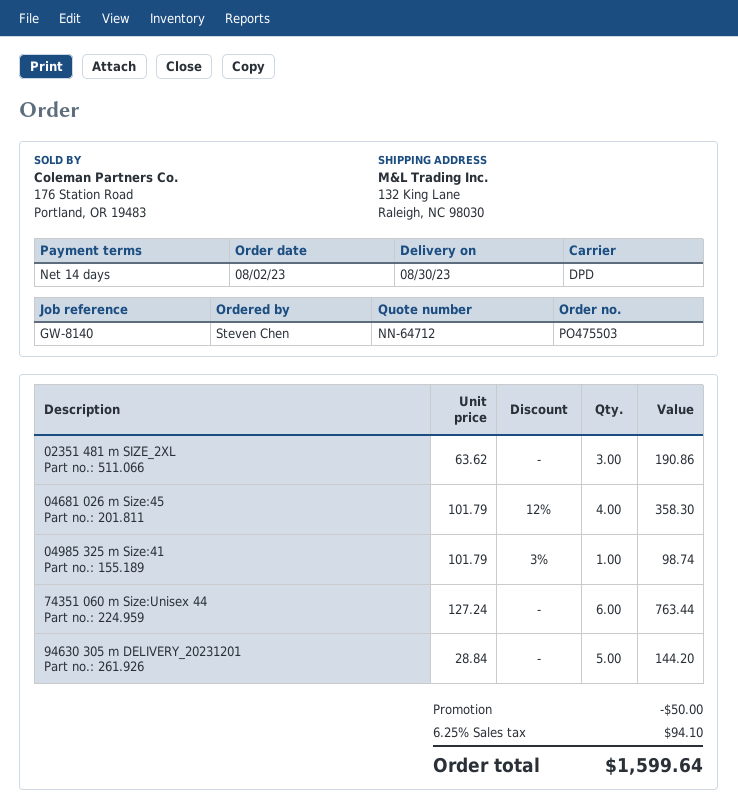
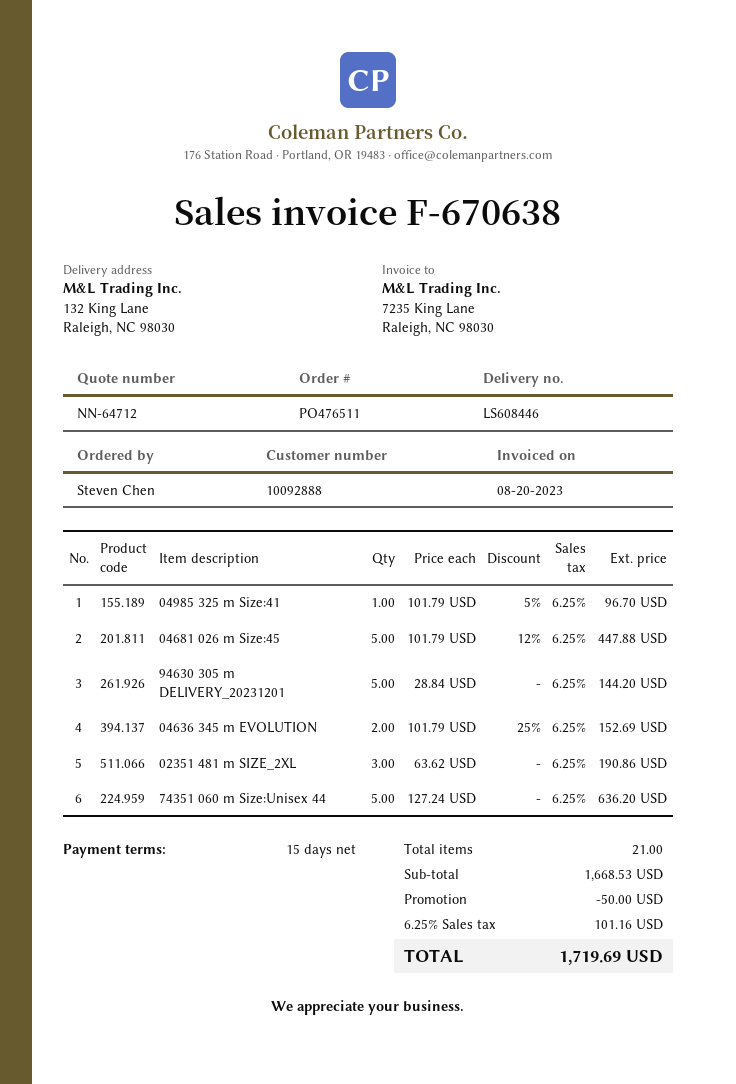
order number: PO475503 -> PO476511
payment terms: 14 days -> 15 days
04681 026 m Size:45: 4 x 101.79 - 12% = 358.30 -> 5 x 101.79 - 12% = 447.88
04985 325 m Size:41: 1 x 101.79 - 3% = 98.74 -> 1 x 101.79 - 5% = 96.70
74351 060 m Size:Unisex 44: 6 x 127.24 = 763.44 -> 5 x 127.24 = 636.20
04636 345 m EVOLUTION: none -> 2 x 101.79 - 25% = 152.69
tax: 6.25% = 94.10 -> 6.25% = 101.16
total: 1599.64 -> 1719.69

